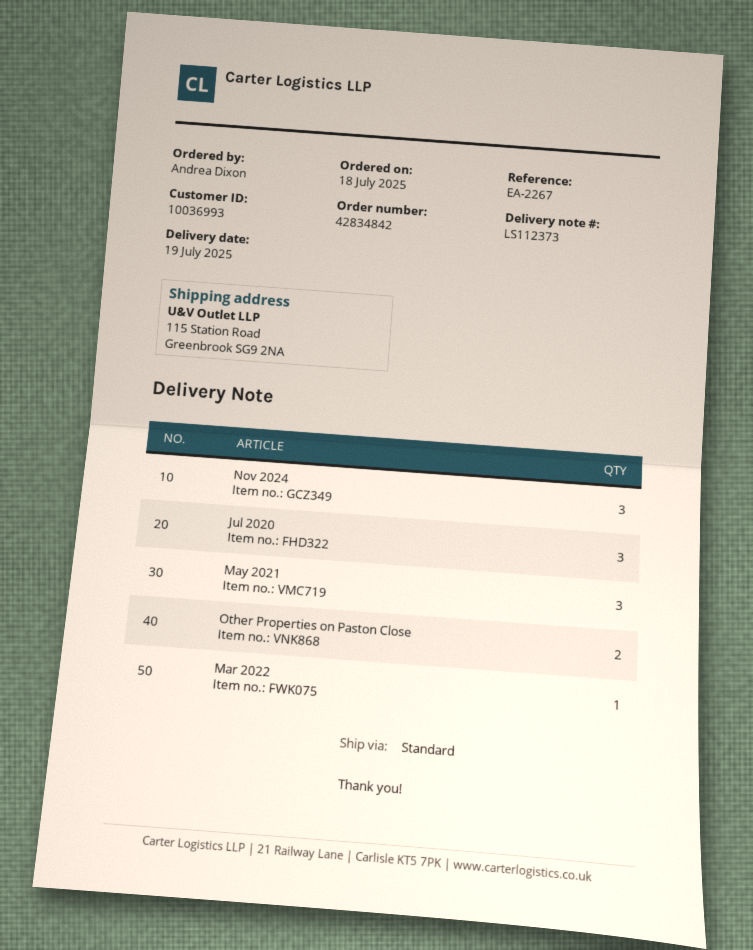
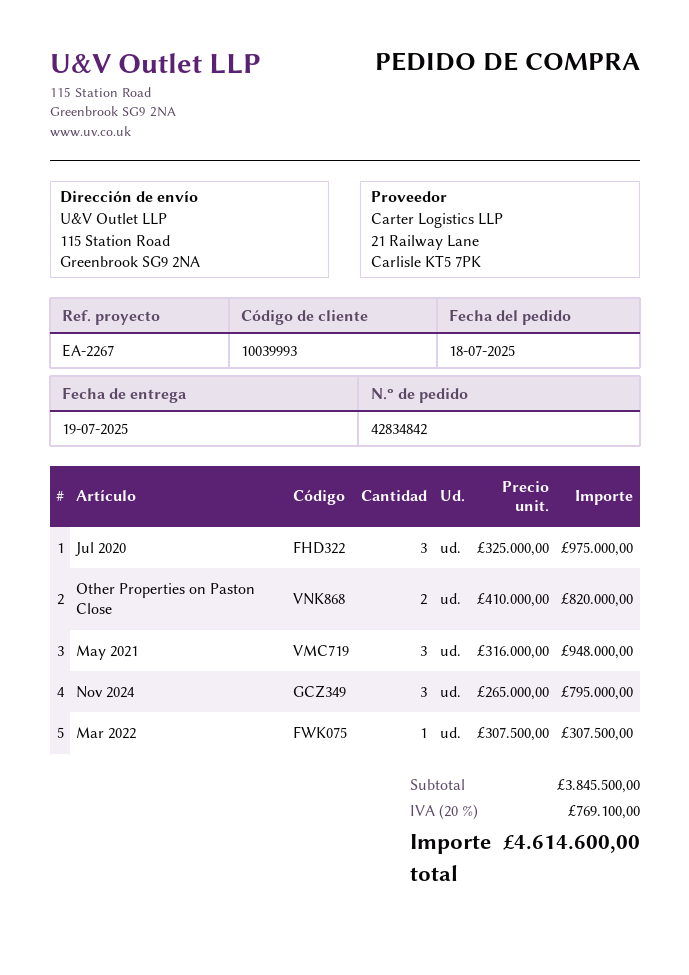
customer number: 10036993 -> 10039993

